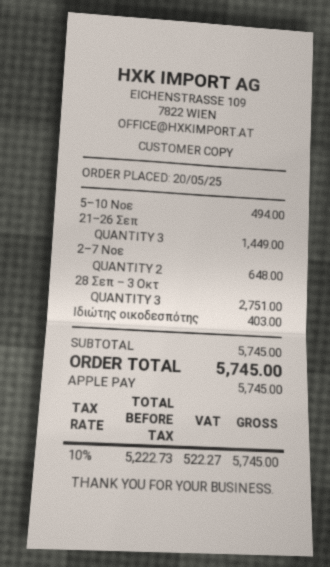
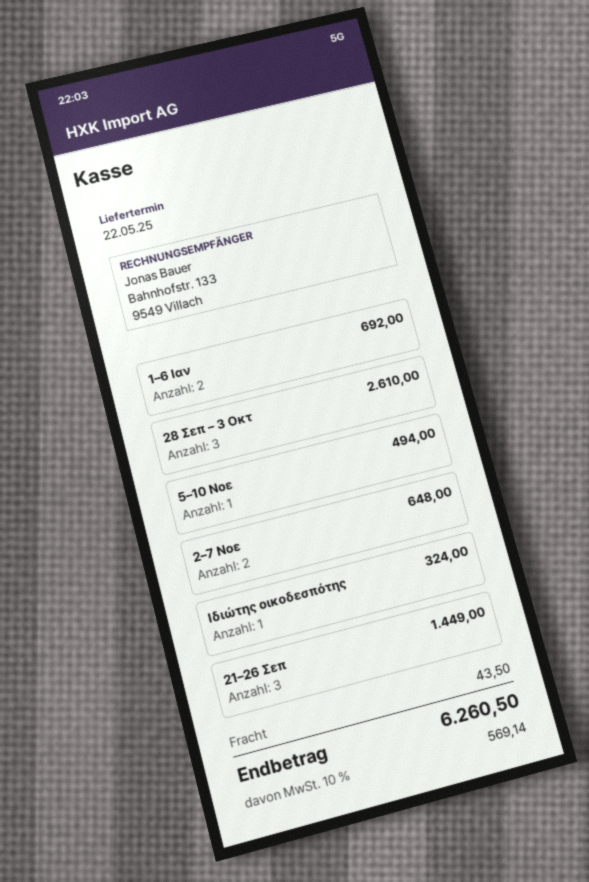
28 Σεπ – 3 Οκτ: 3 for 2751.00 -> 3 for 2610.00
Ιδιώτης οικοδεσπότης: 1 for 403.00 -> 1 for 324.00
1–6 Ιαν: none -> 2 for 692.00
shipping: none -> 43.50
tax: 10% = 522.27 -> 10% = 569.14
total: 5745.00 -> 6260.50

